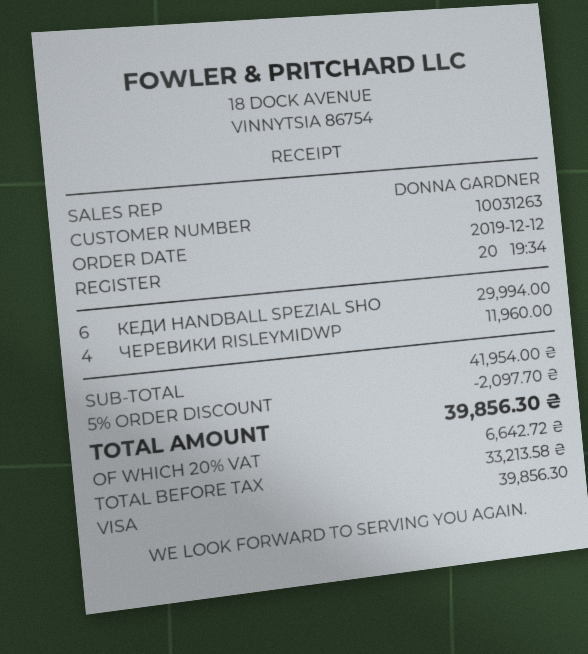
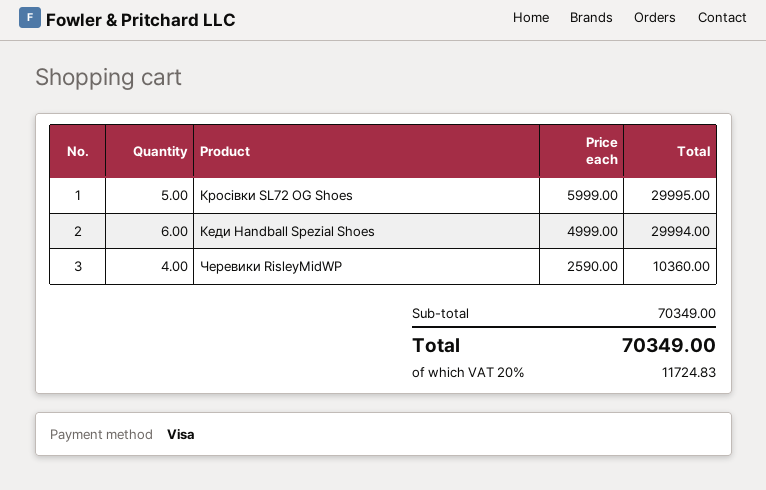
ЧЕРЕВИКИ RISLEYMIDWP: 4 for 11960.00 -> 4 for 10360.00
Кросівки SL72 OG Shoes: none -> 5 for 29995.00
subtotal: 41954.00 -> 70349.00
discount: 5% = 2097.70 -> none
tax: 20% = 6642.72 -> 20% = 11724.83
total: 39856.30 -> 70349.00

